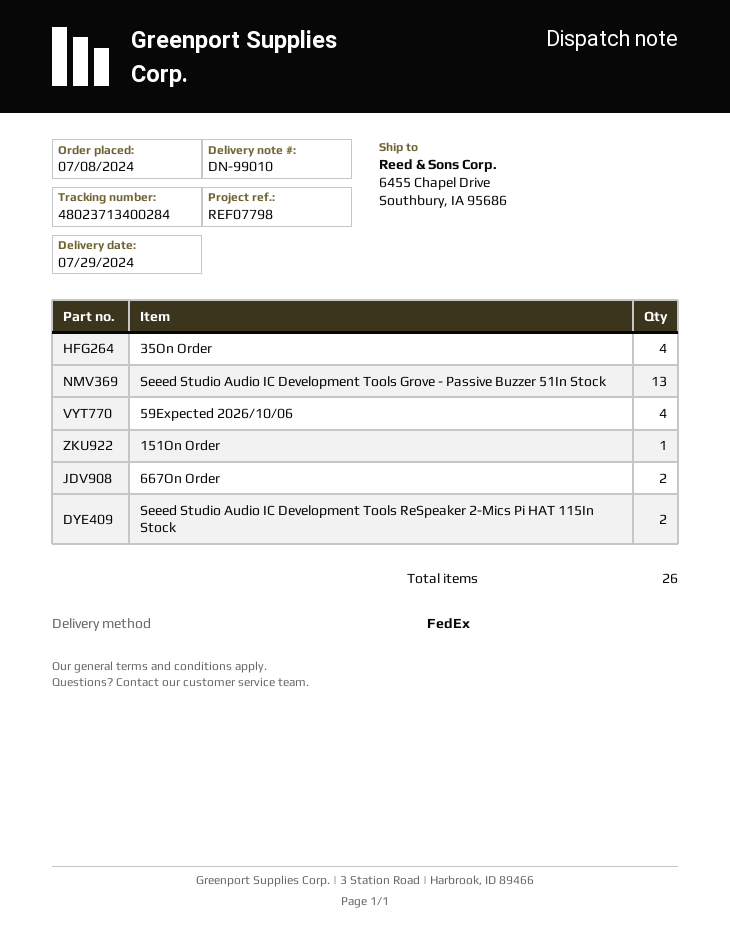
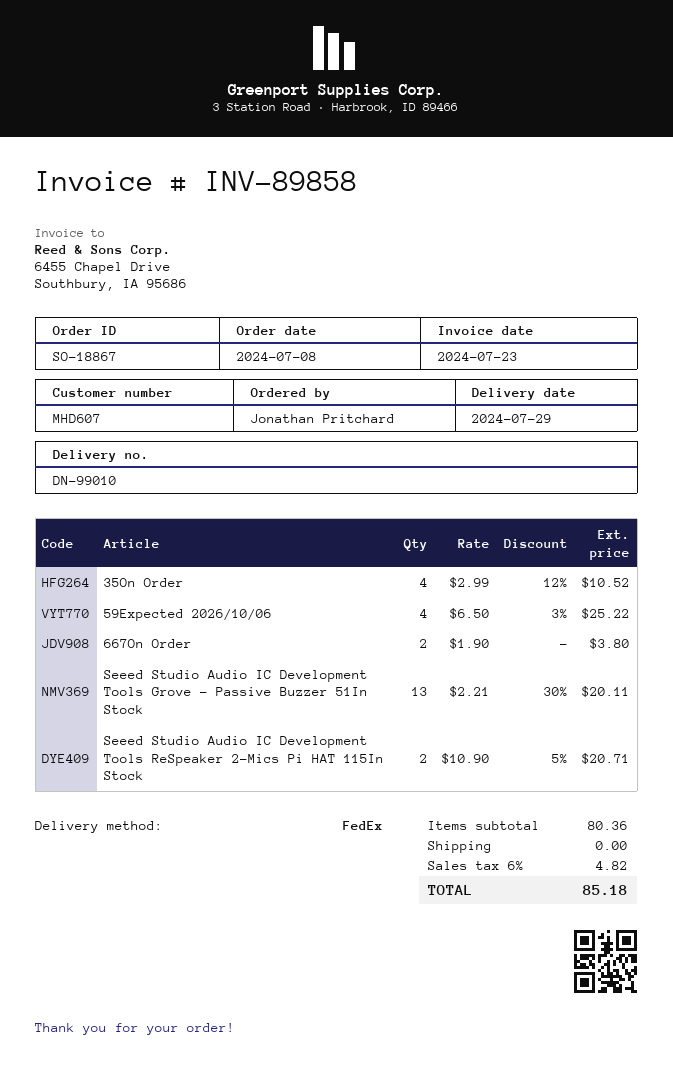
151On Order: 1 -> none

